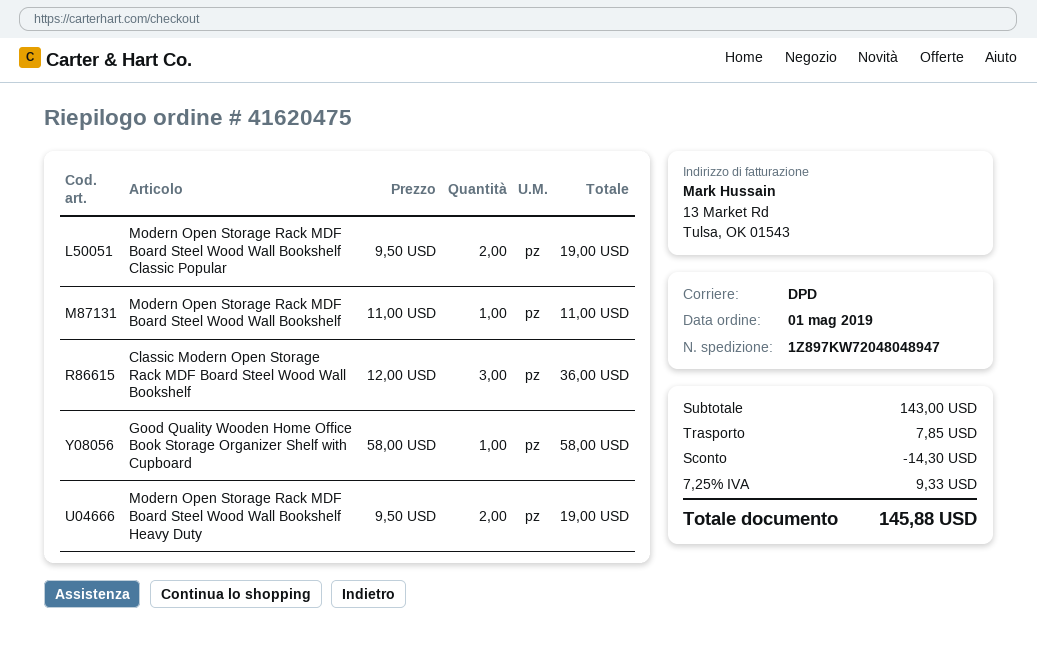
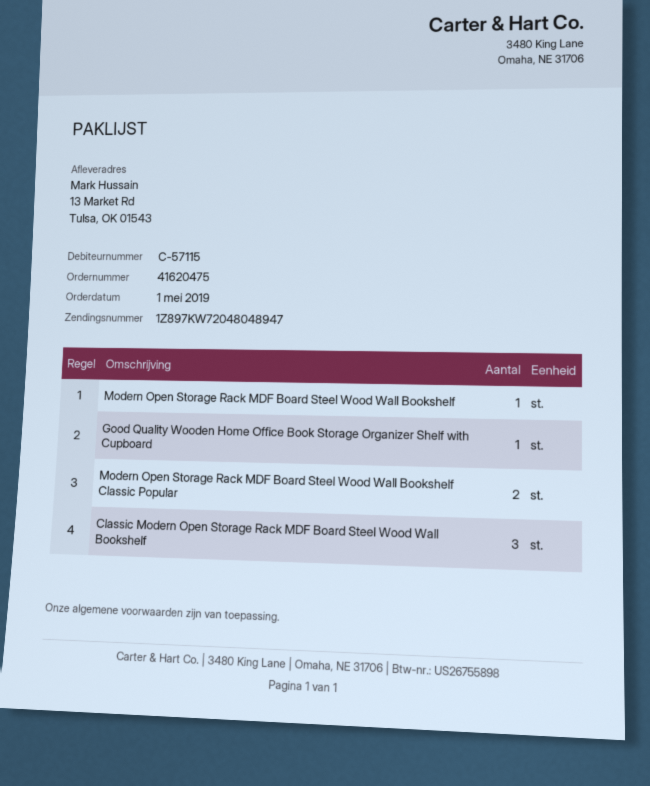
Modern Open Storage Rack MDF Board Steel Wood Wall Bookshelf Heavy Duty: 2 -> none

